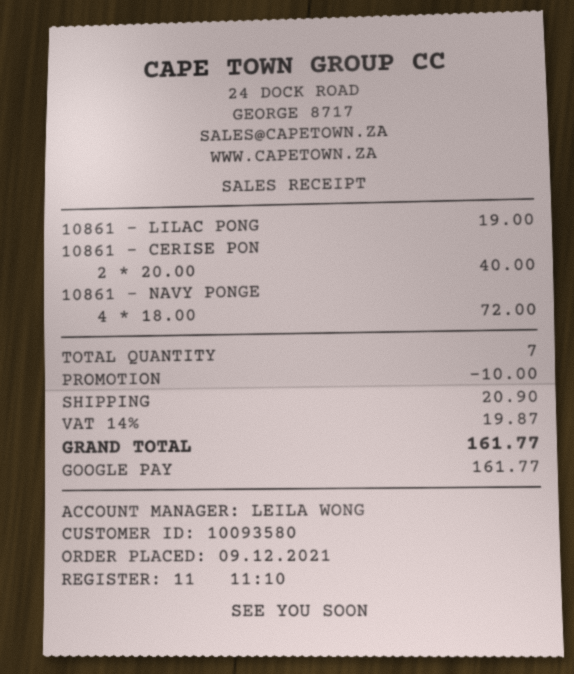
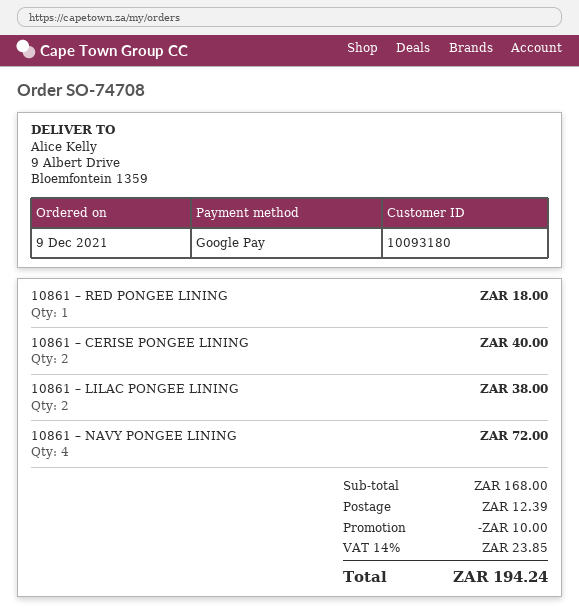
customer number: 10093580 -> 10093180
10861 – LILAC PONG: 1 for 19.00 -> 2 for 38.00
10861 – RED PONGEE LINING: none -> 1 for 18.00
shipping: 20.90 -> 12.39
tax: 14% = 19.87 -> 14% = 23.85
total: 161.77 -> 194.24

